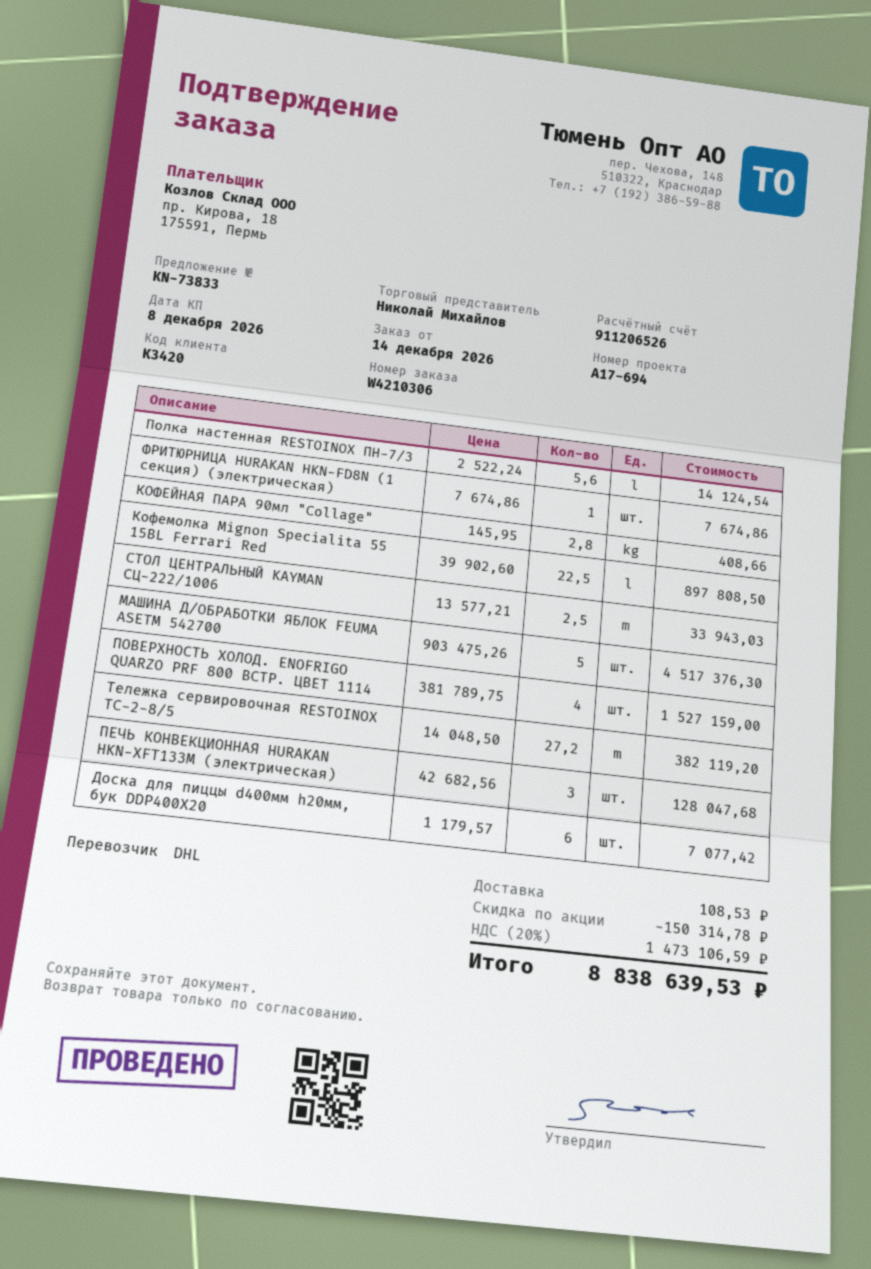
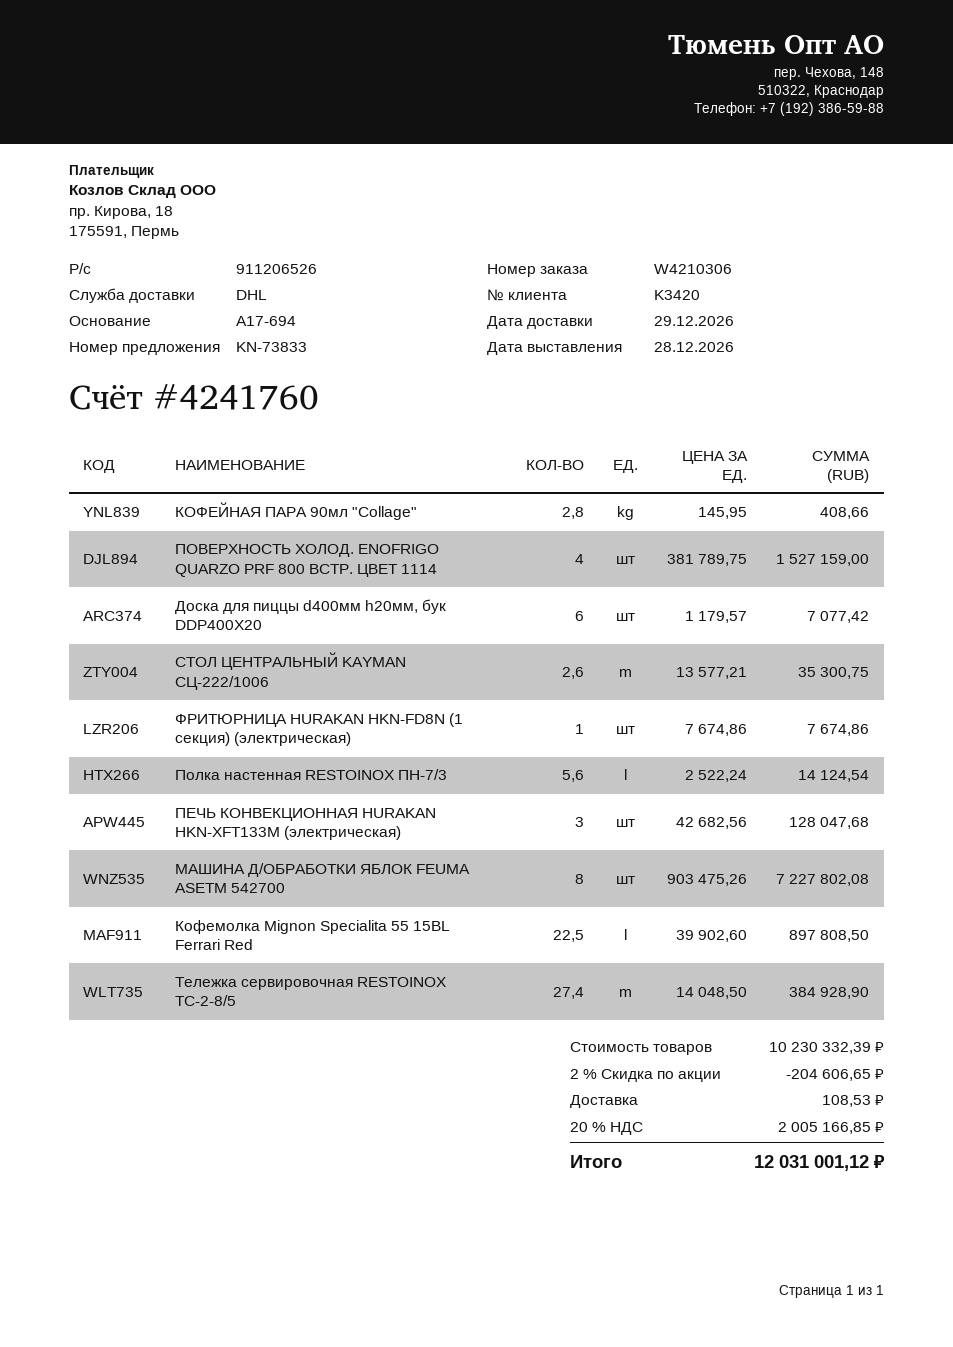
СТОЛ ЦЕНТРАЛЬНЫЙ KAYMAN СЦ-222/1006: 2.5 x 13577.21 = 33943.03 -> 2.6 x 13577.21 = 35300.75
МАШИНА Д/ОБРАБОТКИ ЯБЛОК FEUMA ASETM 542700: 5 x 903475.26 = 4517376.30 -> 8 x 903475.26 = 7227802.08
Тележка сервировочная RESTOINOX ТС-2-8/5: 27.2 x 14048.50 = 382119.20 -> 27.4 x 14048.50 = 384928.90
discount: 150314.78 -> 204606.65
tax: 20% = 1473106.59 -> 20% = 2005166.85
total: 8838639.53 -> 12031001.12

